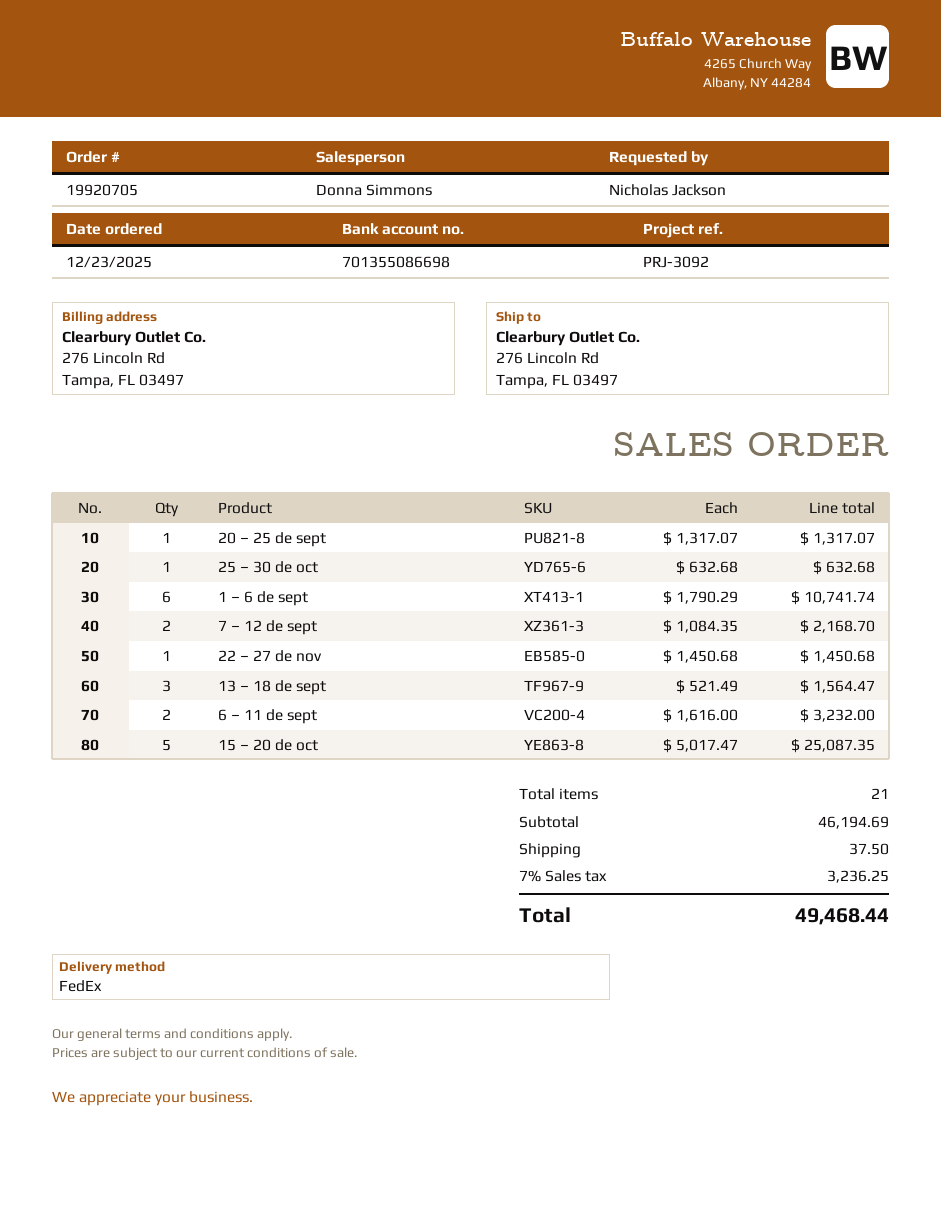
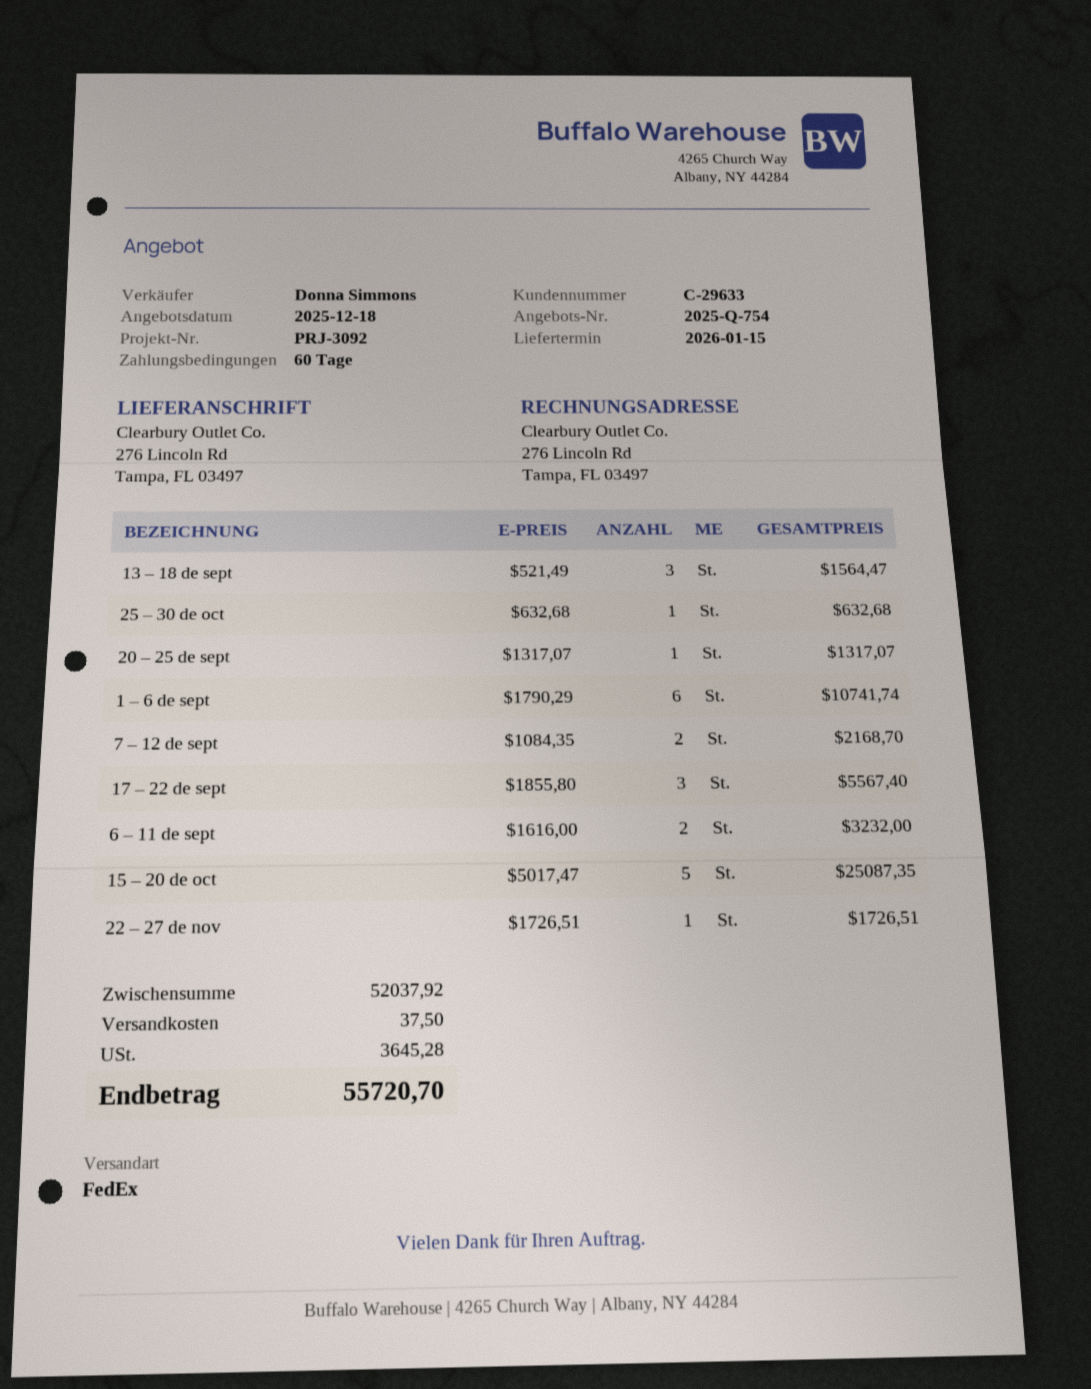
22 – 27 de nov: 1 x 1450.68 = 1450.68 -> 1 x 1726.51 = 1726.51
17 – 22 de sept: none -> 3 x 1855.80 = 5567.40
subtotal: 46194.69 -> 52037.92
tax: 3236.25 -> 3645.28
total: 49468.44 -> 55720.70

